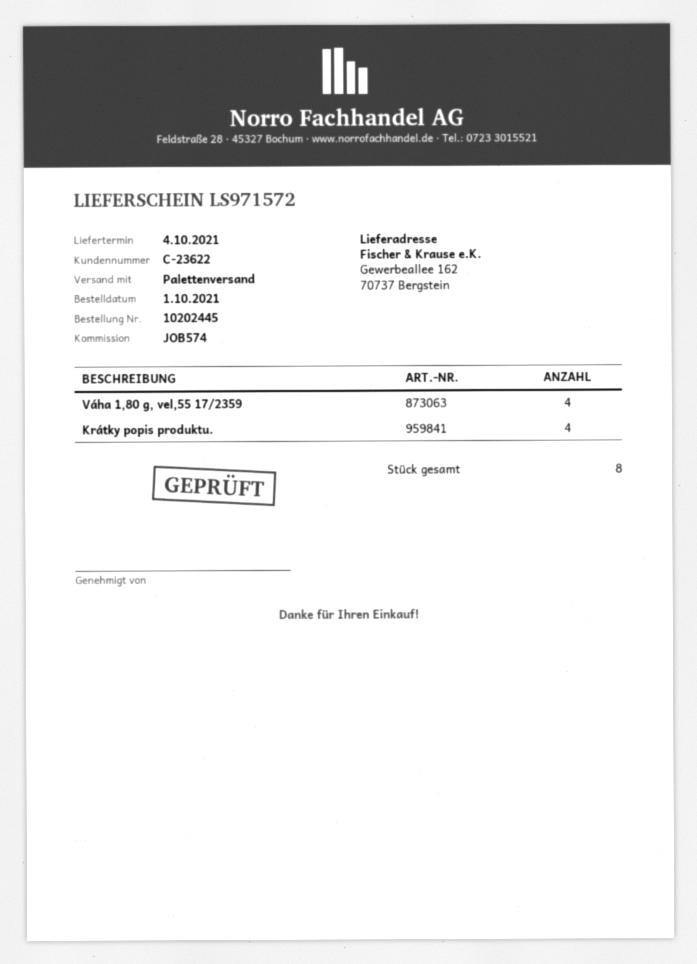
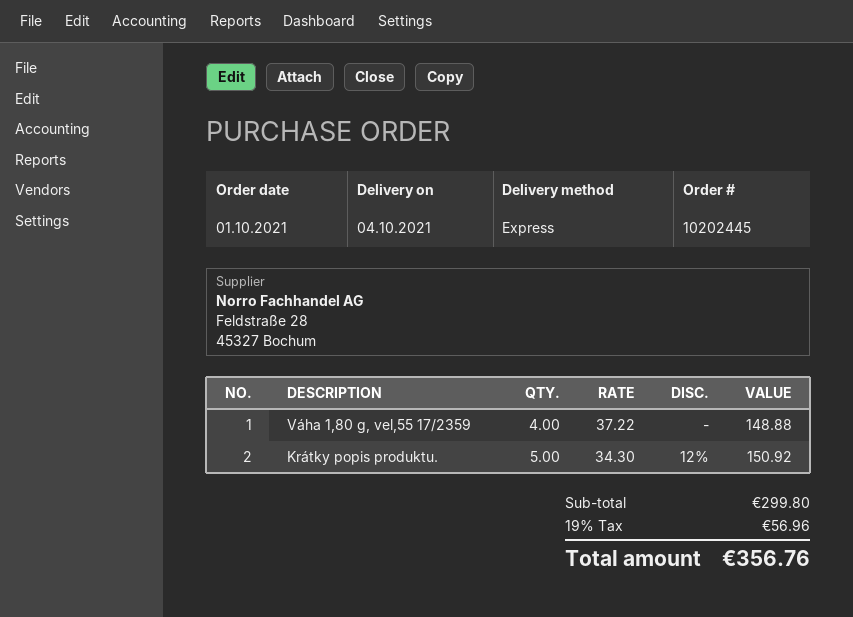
shipping method: pallet freight -> express
Krátky popis produktu.: 4 -> 5

